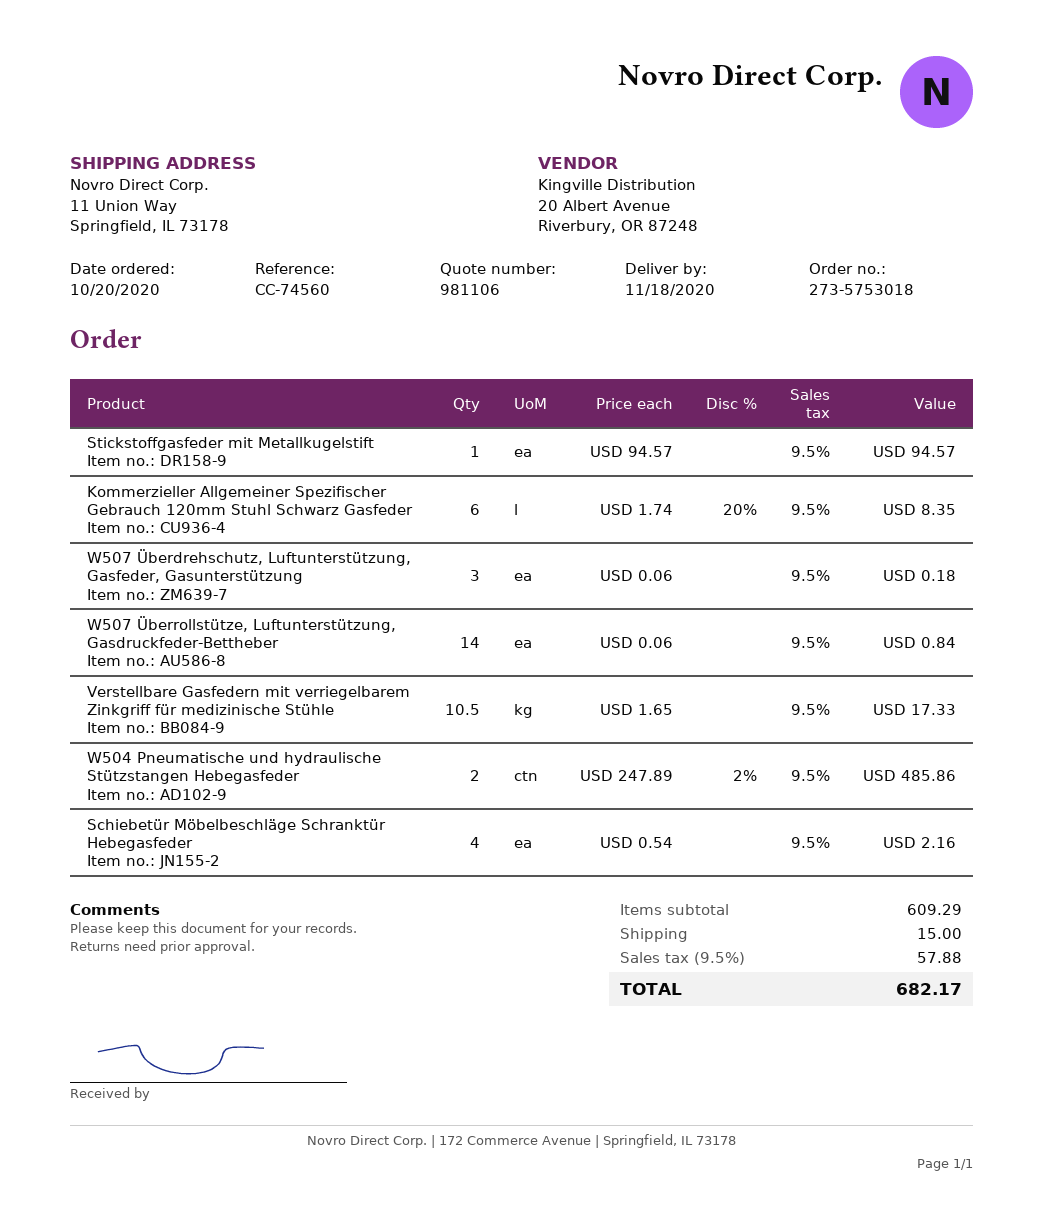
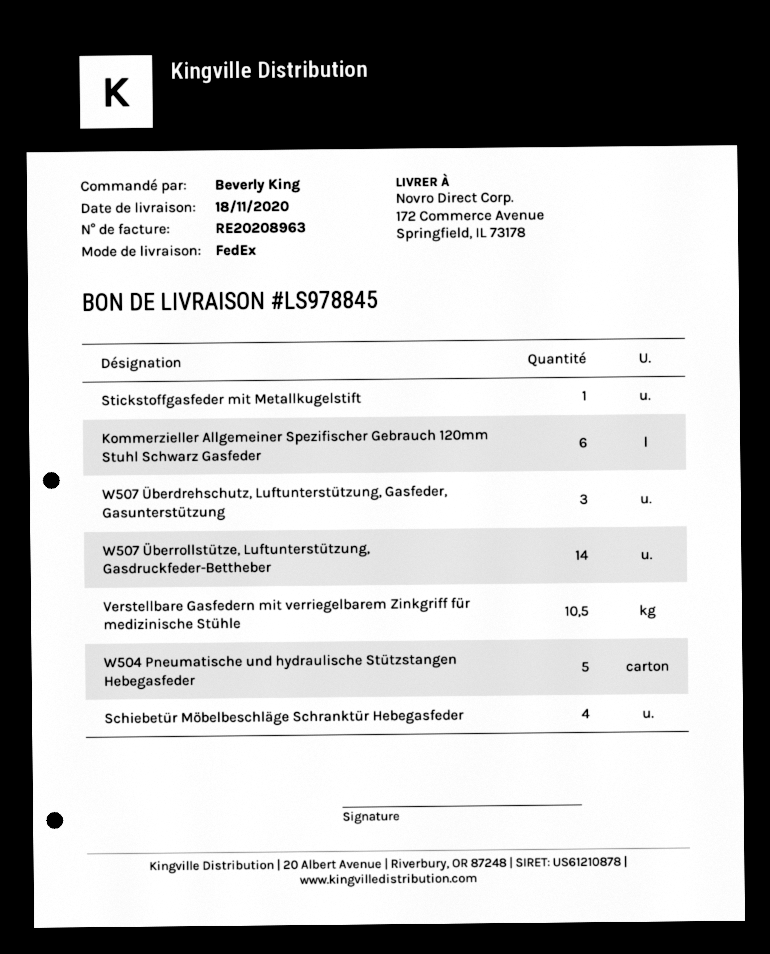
ship to: 11 Union Way, Springfield, IL 73178 -> 172 Commerce Avenue, Springfield, IL 73178
W504 Pneumatische und hydraulische Stützstangen Hebegasfeder: 2 -> 5

